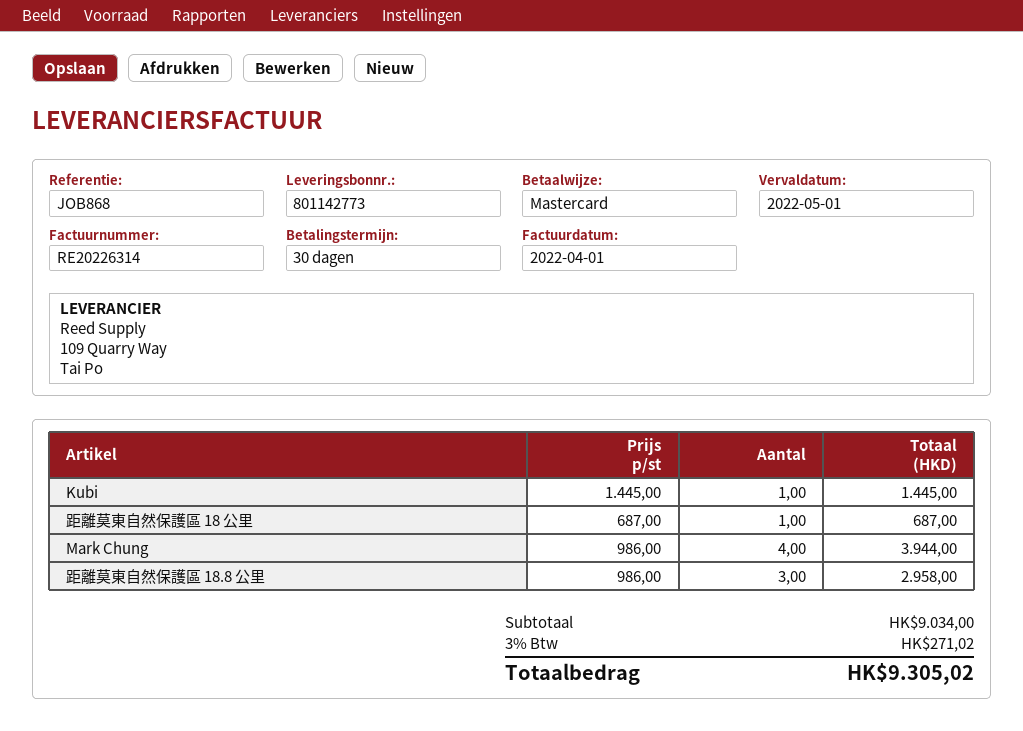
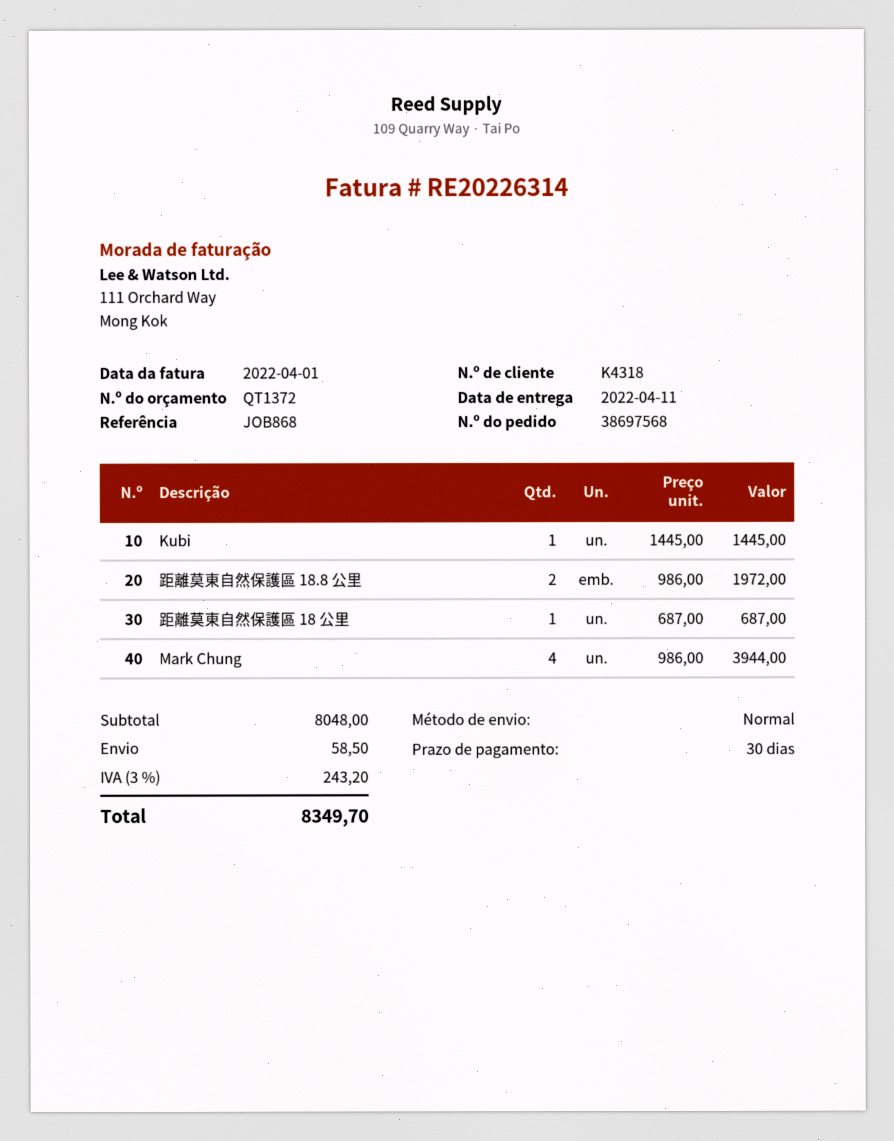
距離莫東自然保護區 18.8 公里: 3 x 986.00 = 2958.00 -> 2 x 986.00 = 1972.00
subtotal: 9034.00 -> 8048.00
shipping: none -> 58.50
tax: 3% = 271.02 -> 3% = 243.20
total: 9305.02 -> 8349.70

